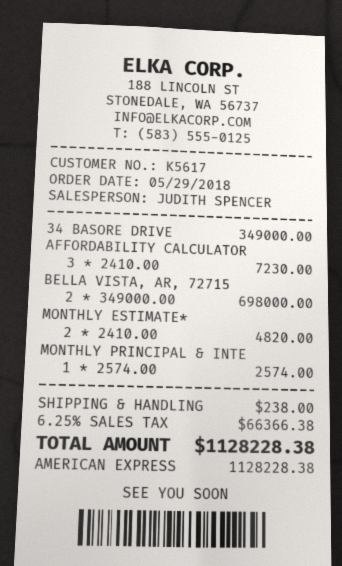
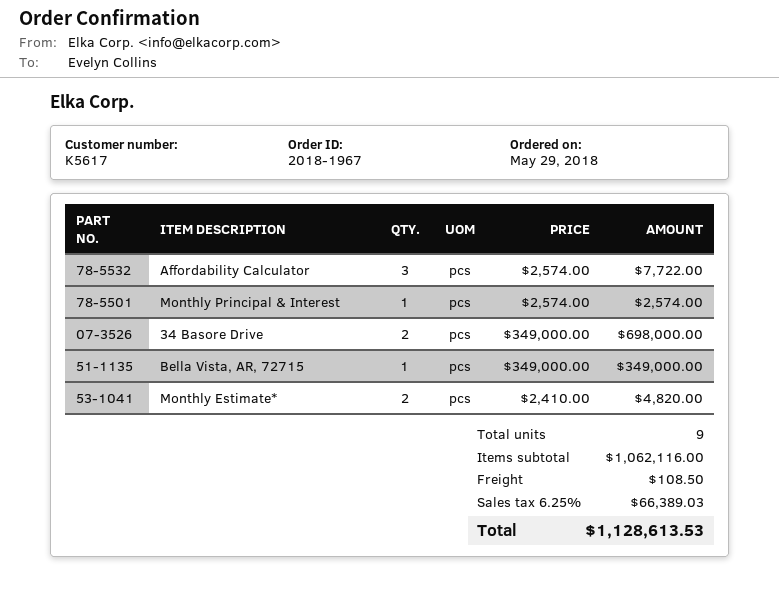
34 BASORE DRIVE: 1 x 349000.00 = 349000.00 -> 2 x 349000.00 = 698000.00
AFFORDABILITY CALCULATOR: 3 x 2410.00 = 7230.00 -> 3 x 2574.00 = 7722.00
BELLA VISTA, AR, 72715: 2 x 349000.00 = 698000.00 -> 1 x 349000.00 = 349000.00
shipping: 238.00 -> 108.50
tax: 6.25% = 66366.38 -> 6.25% = 66389.03
total: 1128228.38 -> 1128613.53

